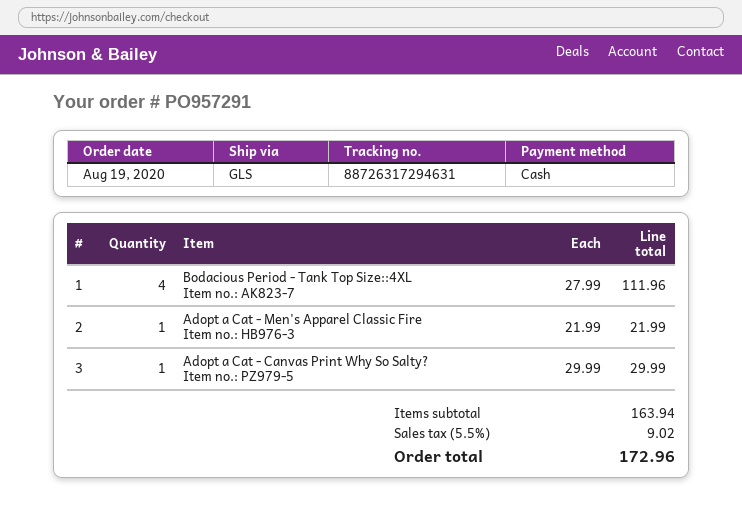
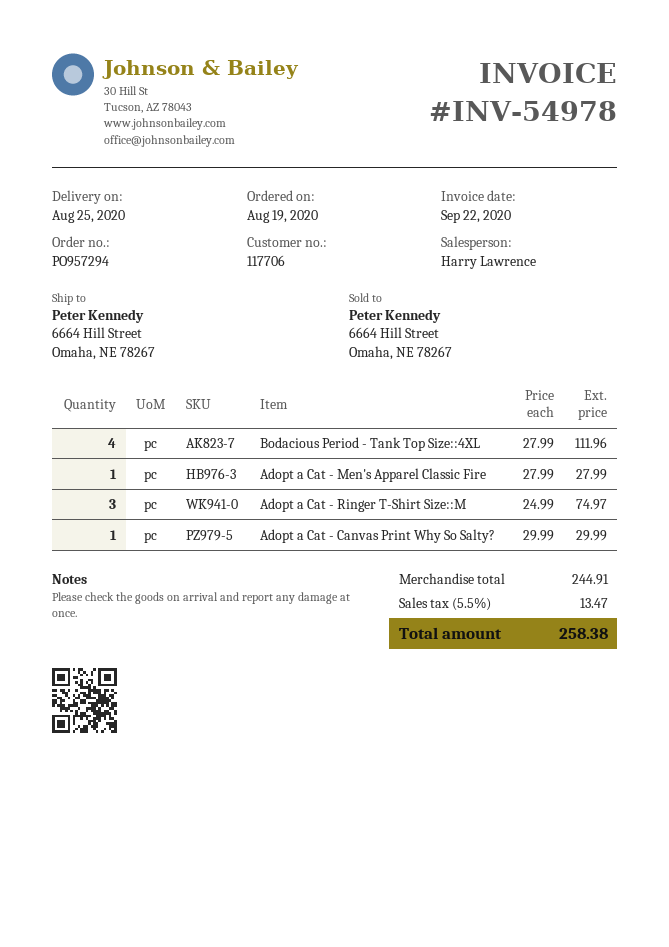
order number: PO957291 -> PO957294
Adopt a Cat - Men's Apparel Classic Fire: 1 x 21.99 = 21.99 -> 1 x 27.99 = 27.99
Adopt a Cat - Ringer T-Shirt Size::M: none -> 3 x 24.99 = 74.97
subtotal: 163.94 -> 244.91
tax: 5.5% = 9.02 -> 5.5% = 13.47
total: 172.96 -> 258.38

